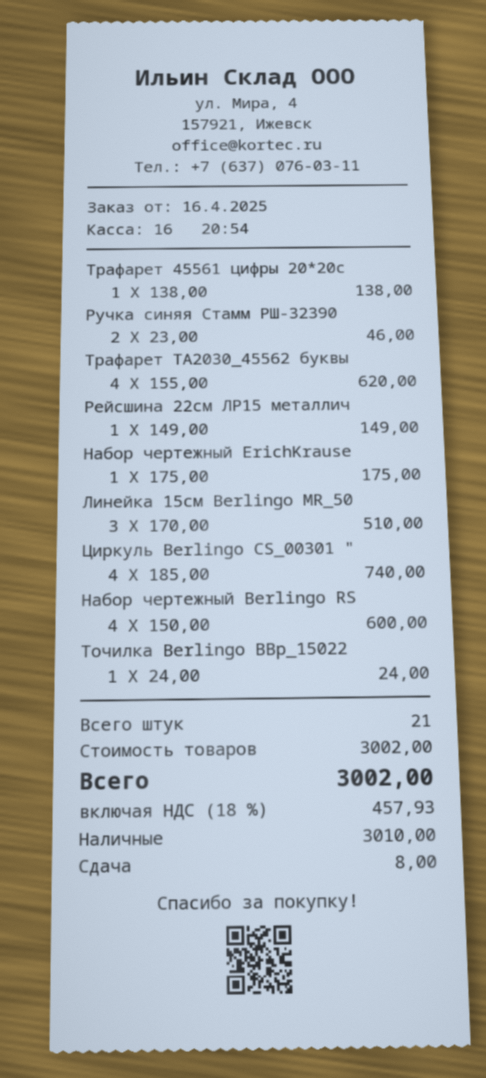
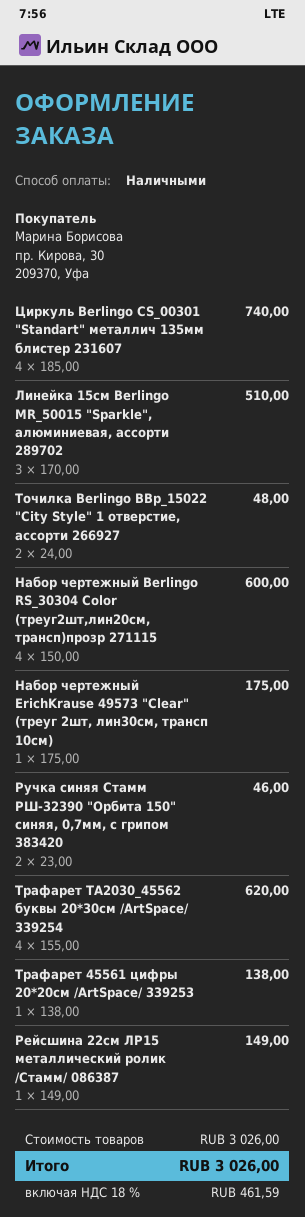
Точилка Berlingo BBp_15022: 1 x 24.00 = 24.00 -> 2 x 24.00 = 48.00
subtotal: 3002.00 -> 3026.00
tax: 18% = 457.93 -> 18% = 461.59
total: 3002.00 -> 3026.00

